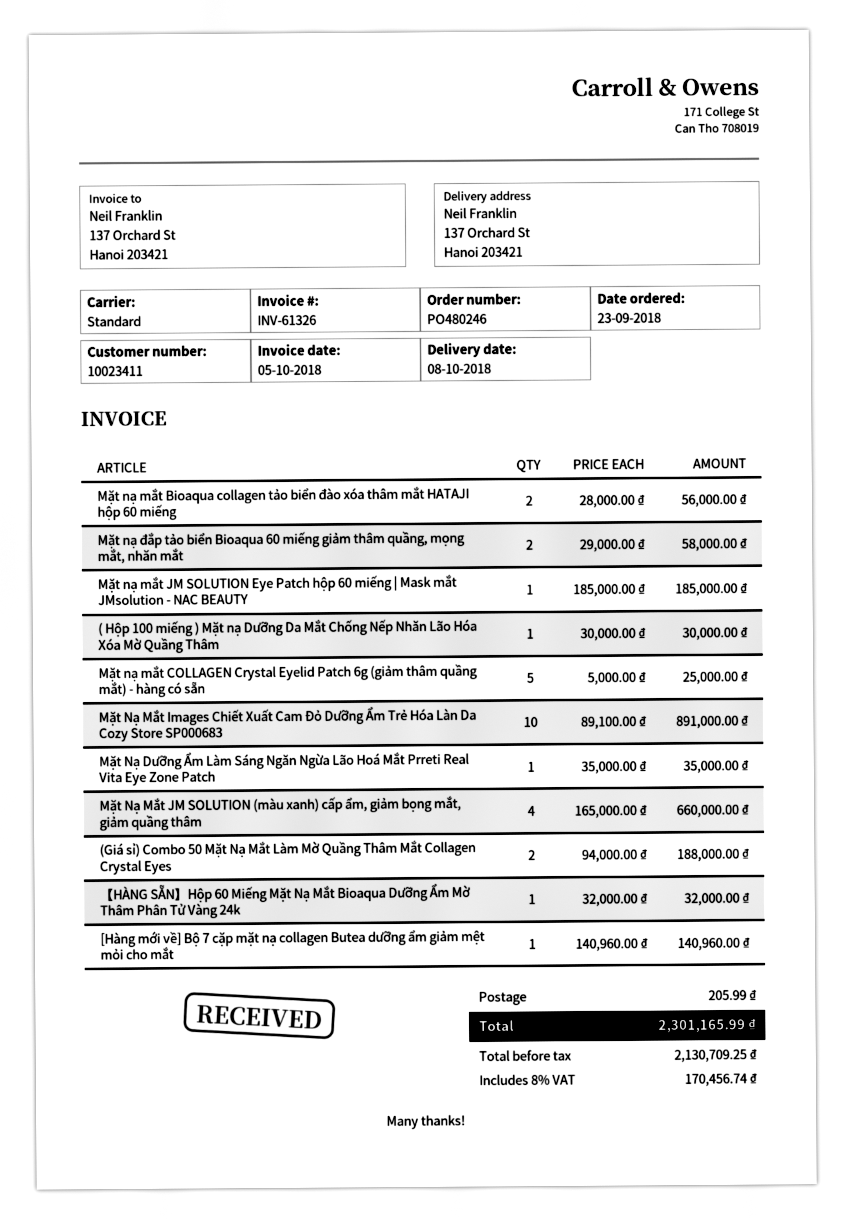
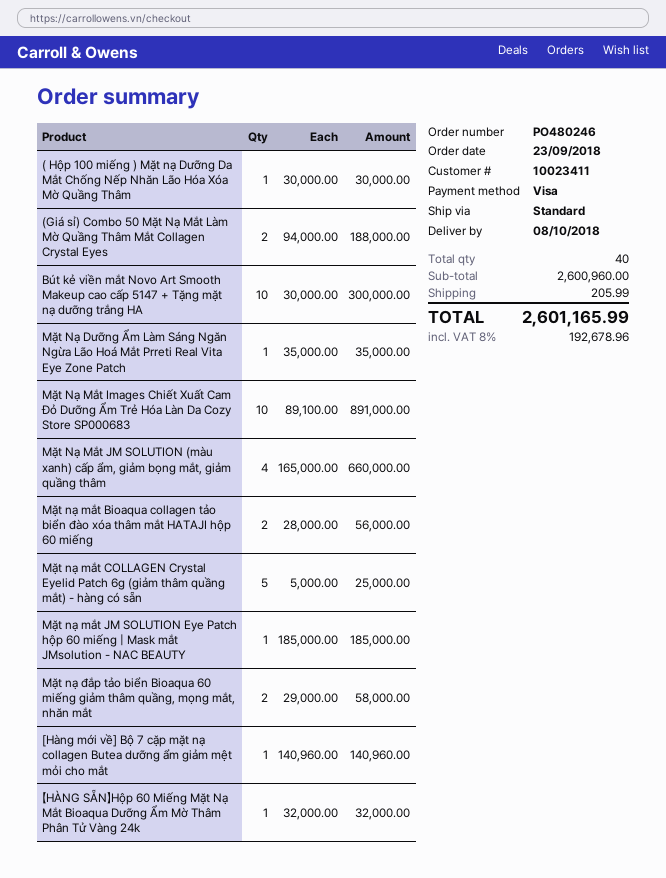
Bút kẻ viền mắt Novo Art Smooth Makeup cao cấp 5147 + Tặng mặt nạ dưỡng trắng HA: none -> 10 x 30000.00 = 300000.00
tax: 8% = 170456.74 -> 8% = 192678.96
total: 2301165.99 -> 2601165.99

